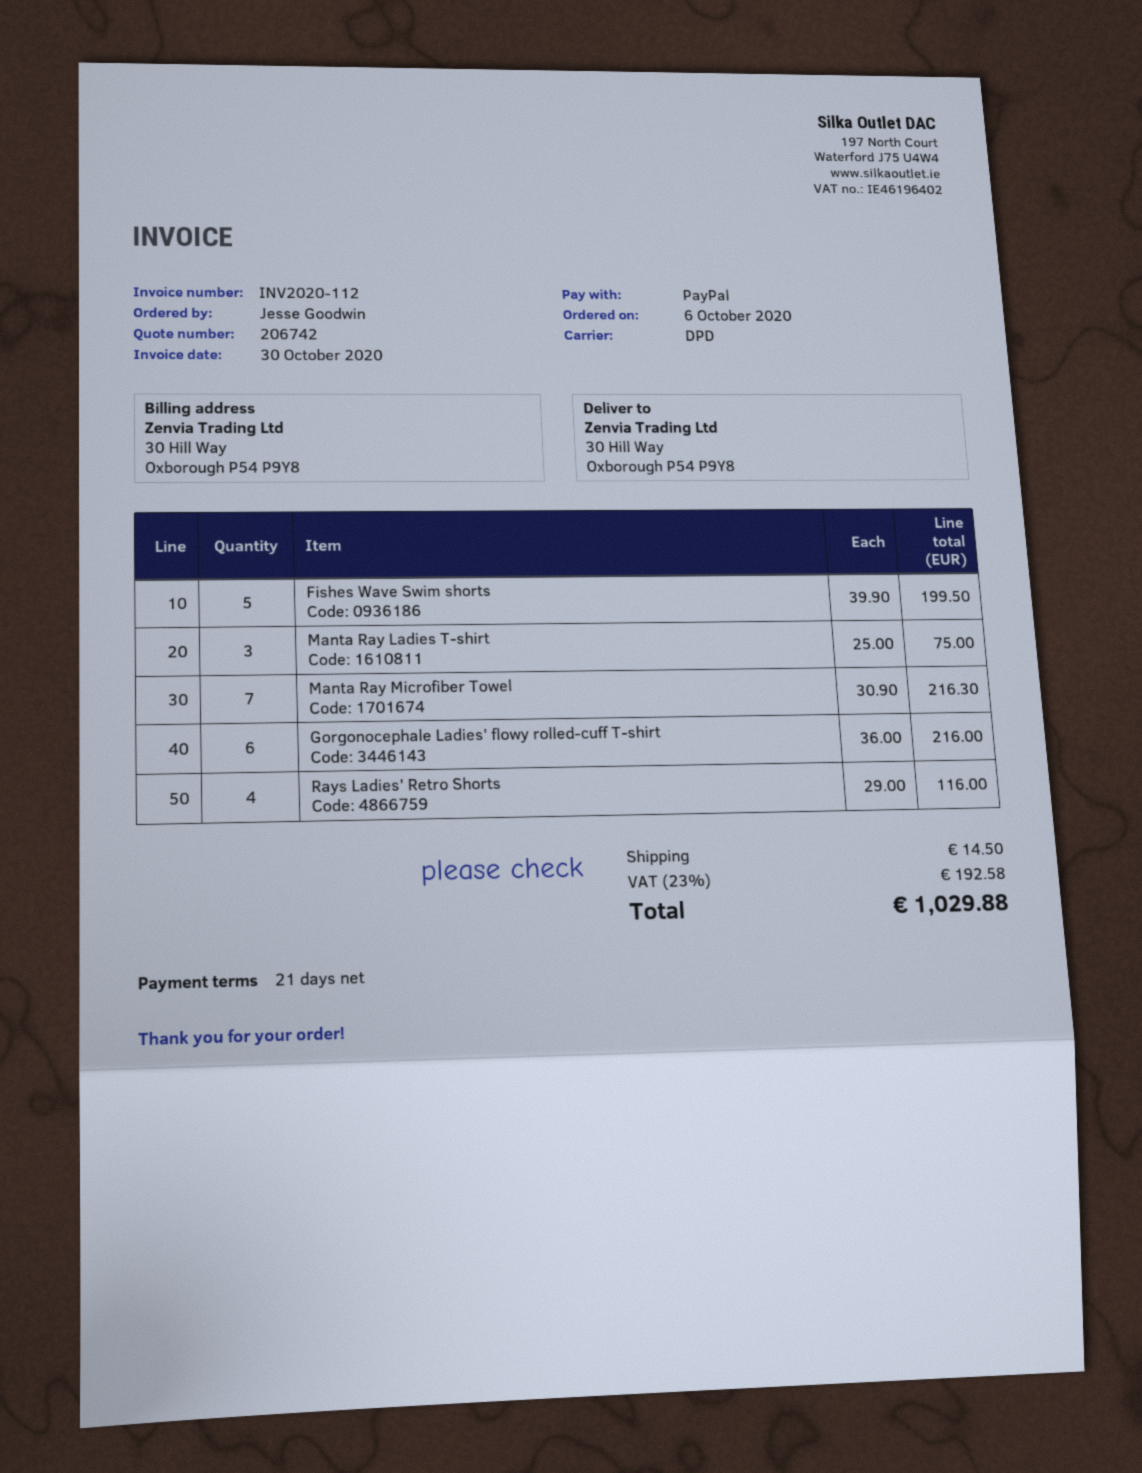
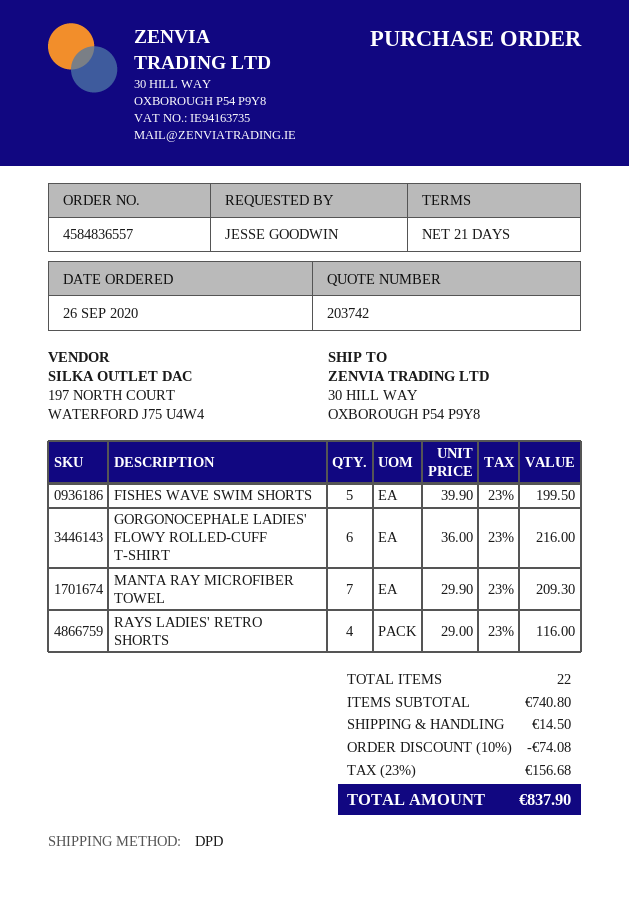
quote number: 206742 -> 203742
order date: 2020-10-06 -> 2020-09-26
Manta Ray Ladies T-shirt: 3 x 25.00 = 75.00 -> none
Manta Ray Microfiber Towel: 7 x 30.90 = 216.30 -> 7 x 29.90 = 209.30
discount: none -> 10% = 74.08
tax: 23% = 192.58 -> 23% = 156.68
total: 1029.88 -> 837.90

